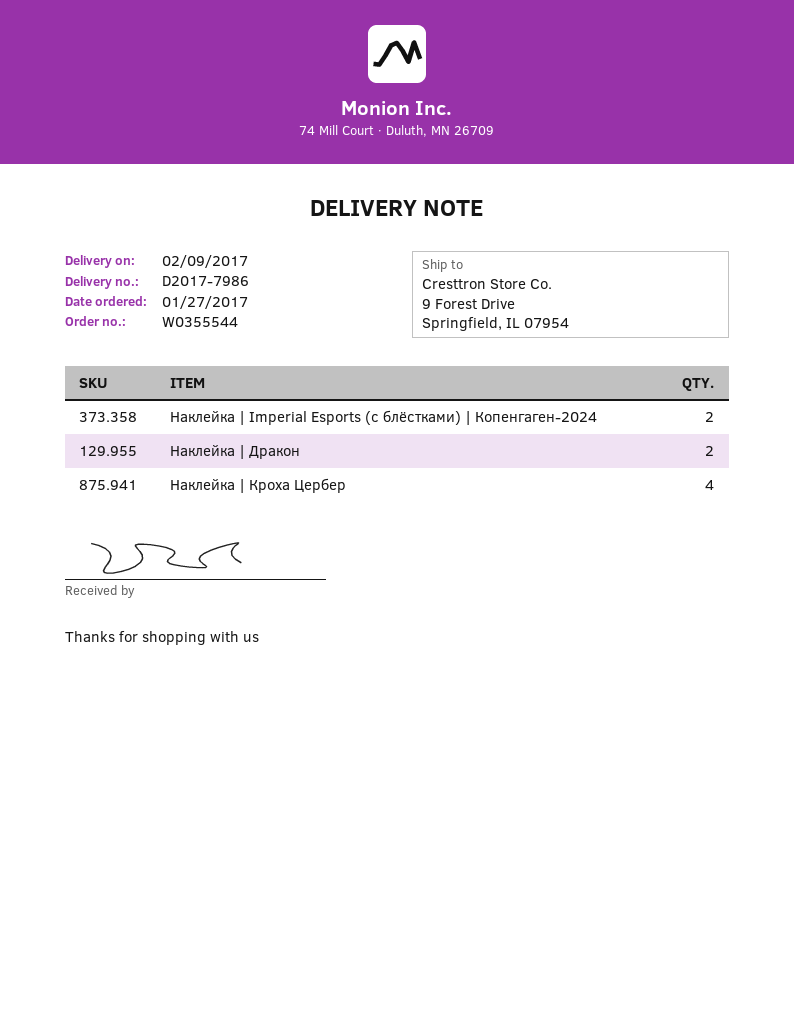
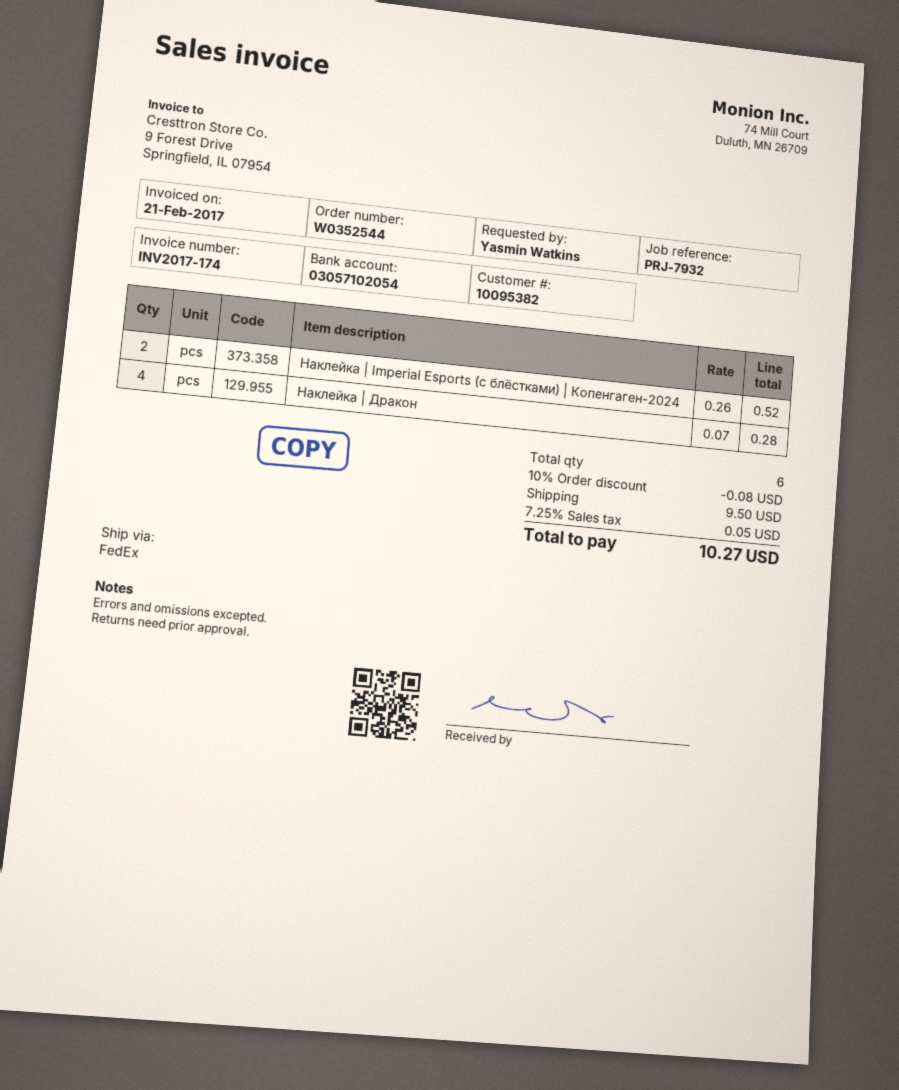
order number: W0355544 -> W0352544
Наклейка | Дракон: 2 -> 4
Наклейка | Кроха Цербер: 4 -> none

